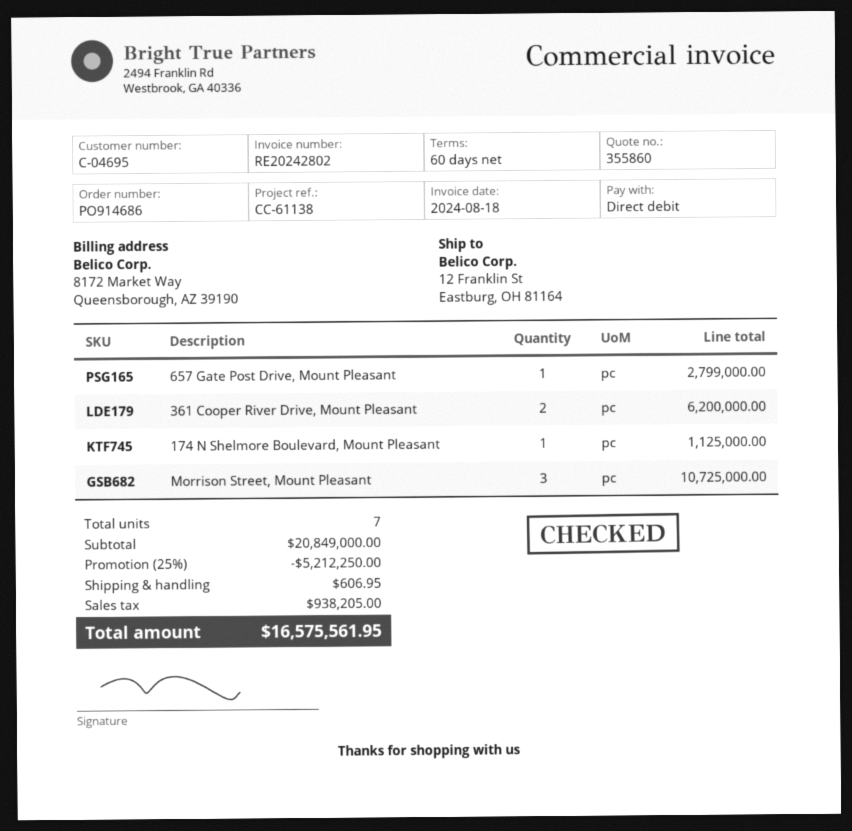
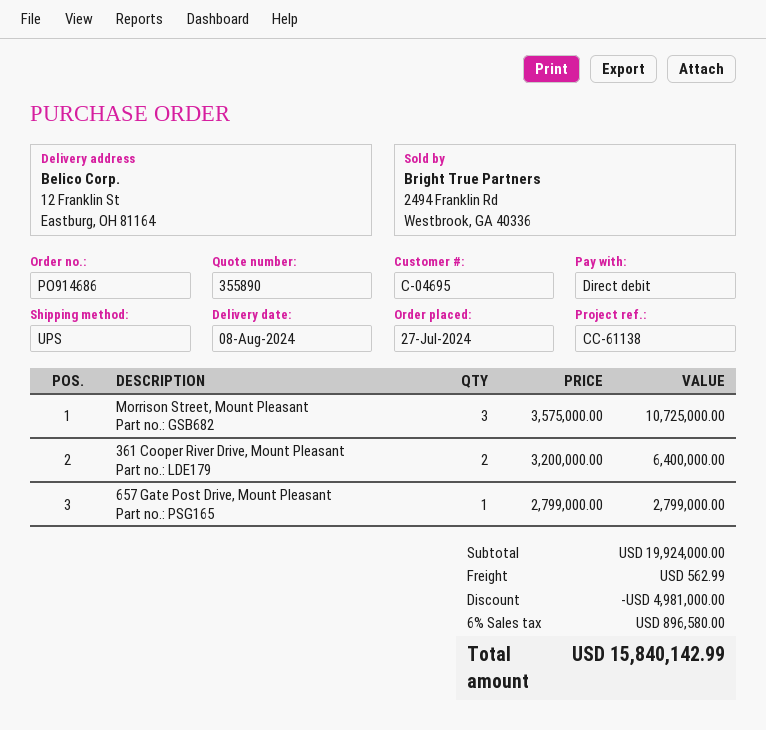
quote number: 355860 -> 355890
361 Cooper River Drive, Mount Pleasant: 2 for 6200000.00 -> 2 for 6400000.00
174 N Shelmore Boulevard, Mount Pleasant: 1 for 1125000.00 -> none
subtotal: 20849000.00 -> 19924000.00
discount: 5212250.00 -> 4981000.00
shipping: 606.95 -> 562.99
tax: 938205.00 -> 896580.00
total: 16575561.95 -> 15840142.99

